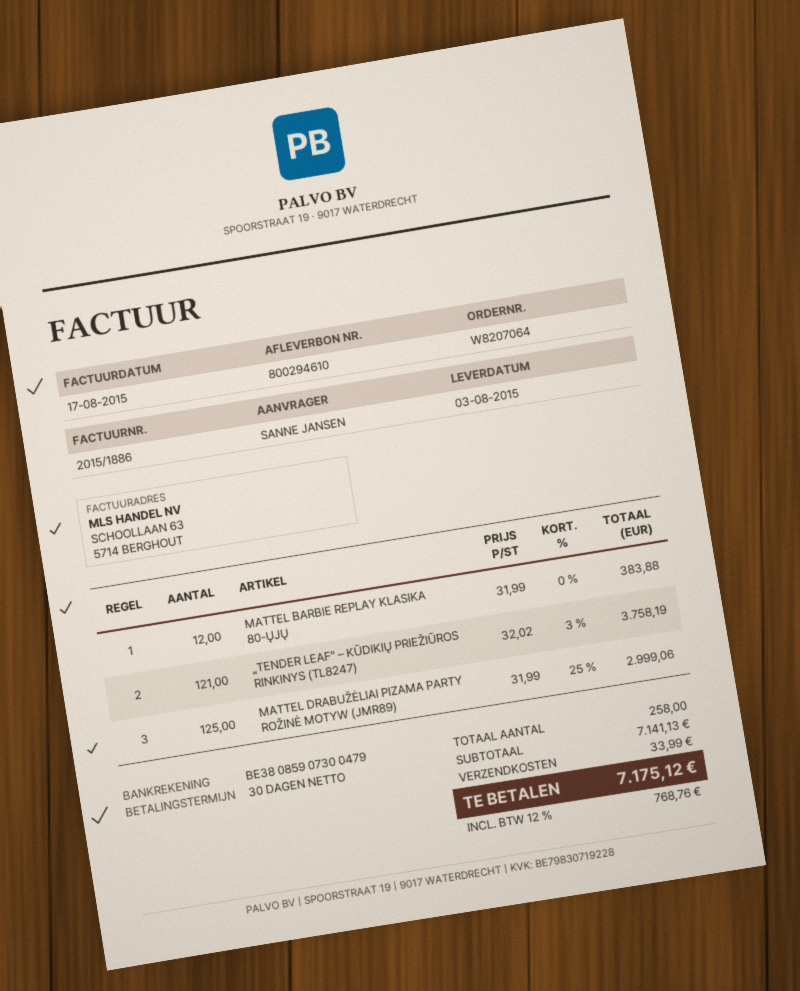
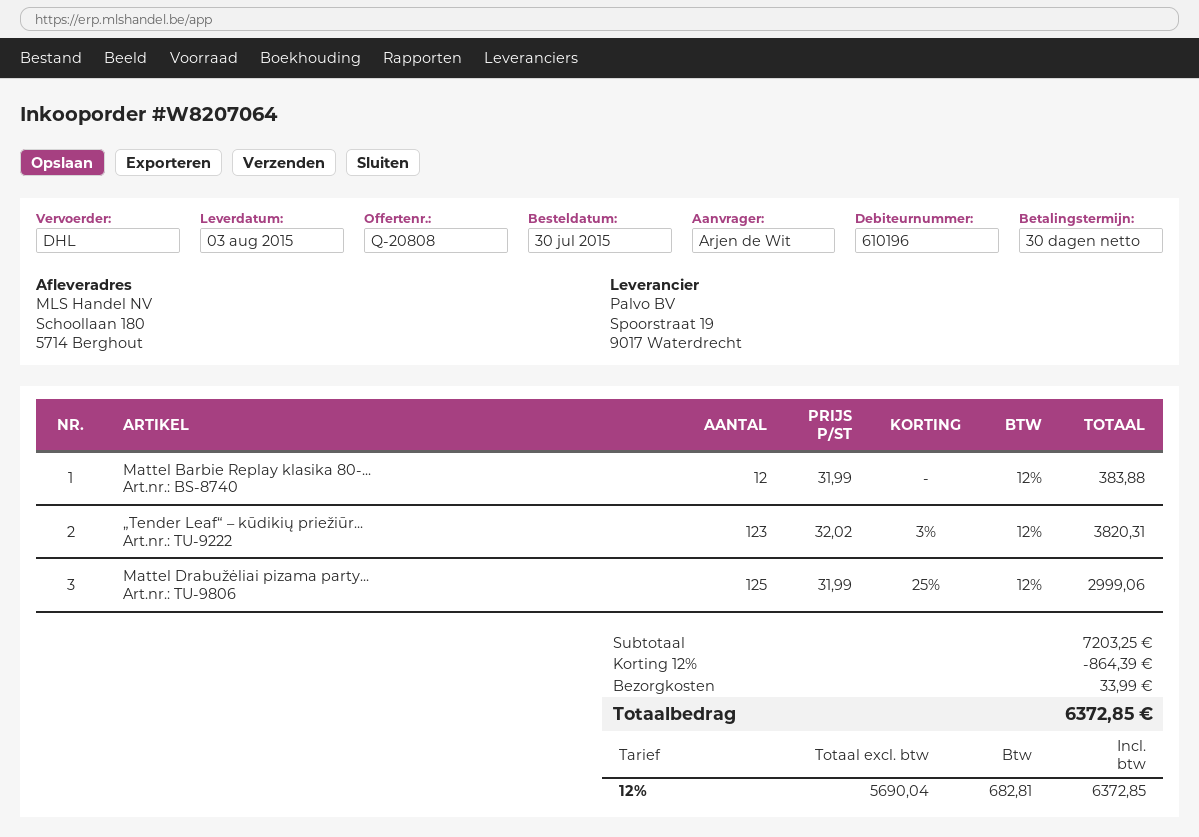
ordered by: SANNE JANSEN -> Arjen de Wit
„TENDER LEAF“ – KŪDIKIŲ PRIEŽIŪROS RINKINYS (TL8247): 121 x 32.02 - 3% = 3758.19 -> 123 x 32.02 - 3% = 3820.31
subtotal: 7141.13 -> 7203.25
discount: none -> 12% = 864.39
tax: 12% = 768.76 -> 12% = 682.81
total: 7175.12 -> 6372.85

